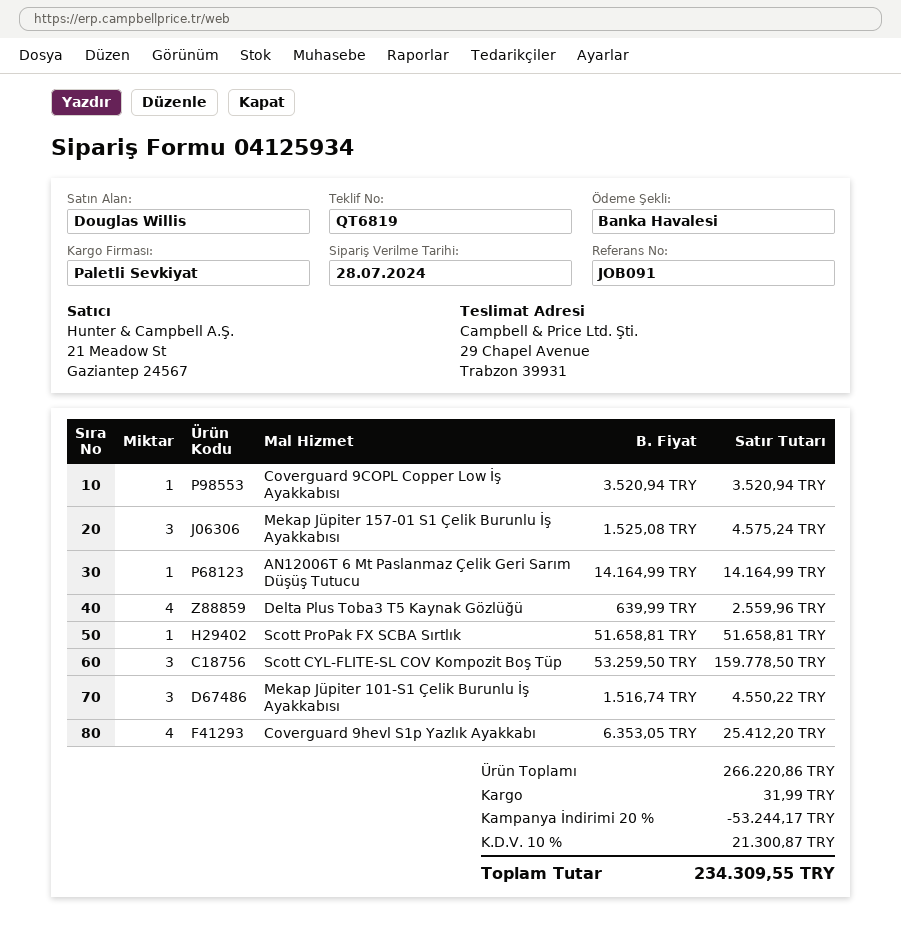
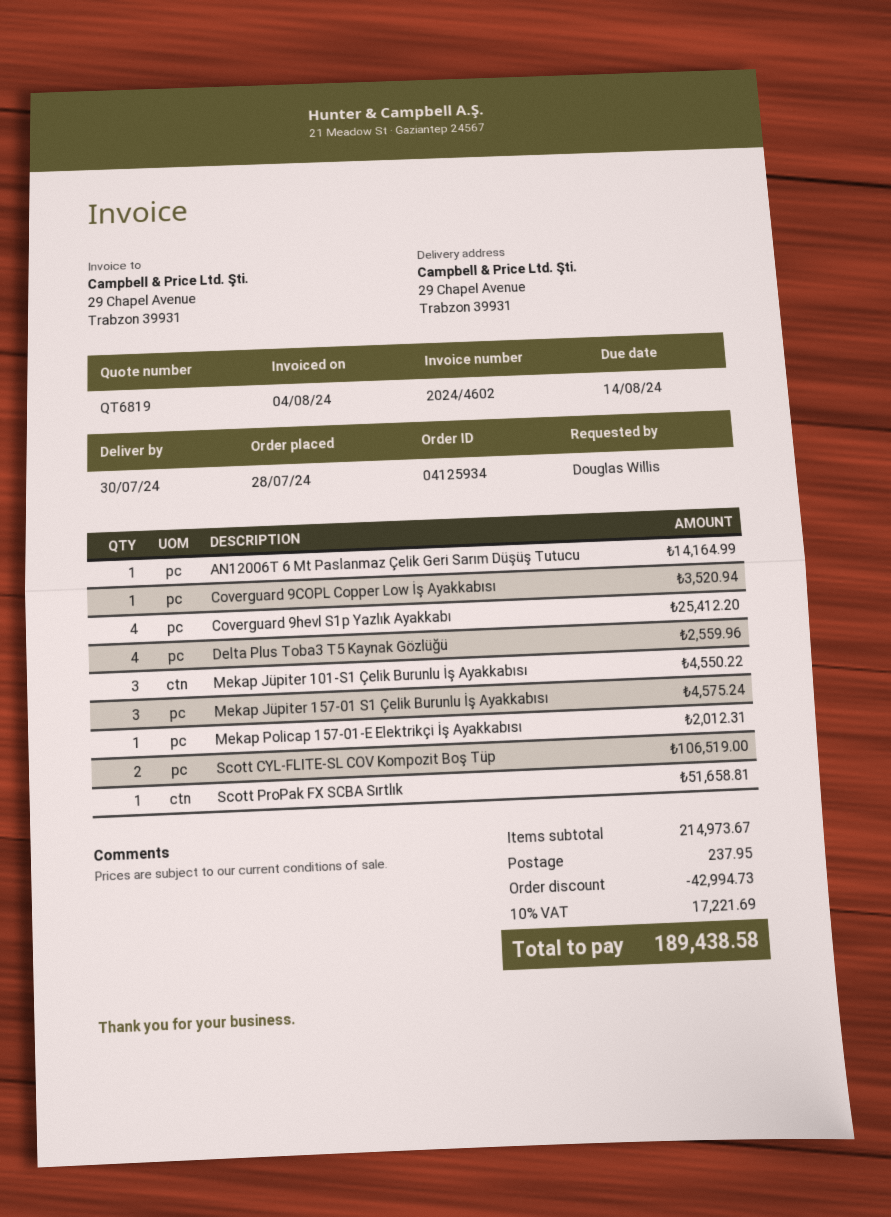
Scott CYL-FLITE-SL COV Kompozit Boş Tüp: 3 for 159778.50 -> 2 for 106519.00
Mekap Policap 157-01-E Elektrikçi İş Ayakkabısı: none -> 1 for 2012.31
subtotal: 266220.86 -> 214973.67
discount: 53244.17 -> 42994.73
shipping: 31.99 -> 237.95
tax: 10% = 21300.87 -> 10% = 17221.69
total: 234309.55 -> 189438.58

